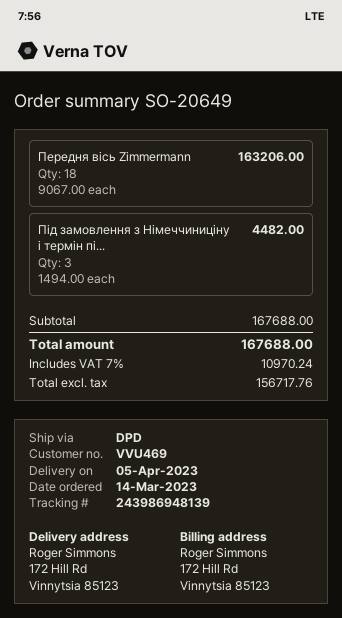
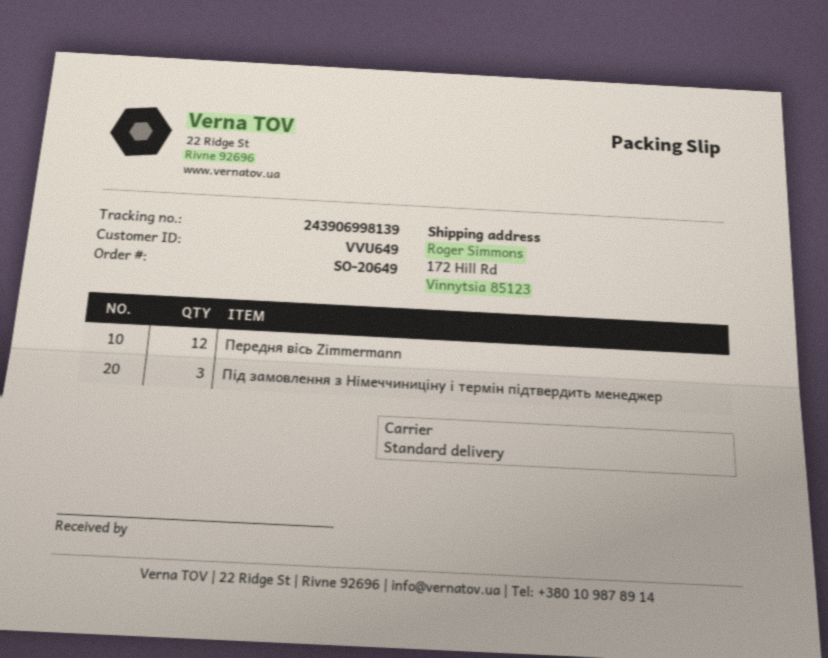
customer number: VVU469 -> VVU649
shipping method: DPD -> standard
tracking number: 243986948139 -> 243906998139
Передня вісь Zimmermann: 18 -> 12

